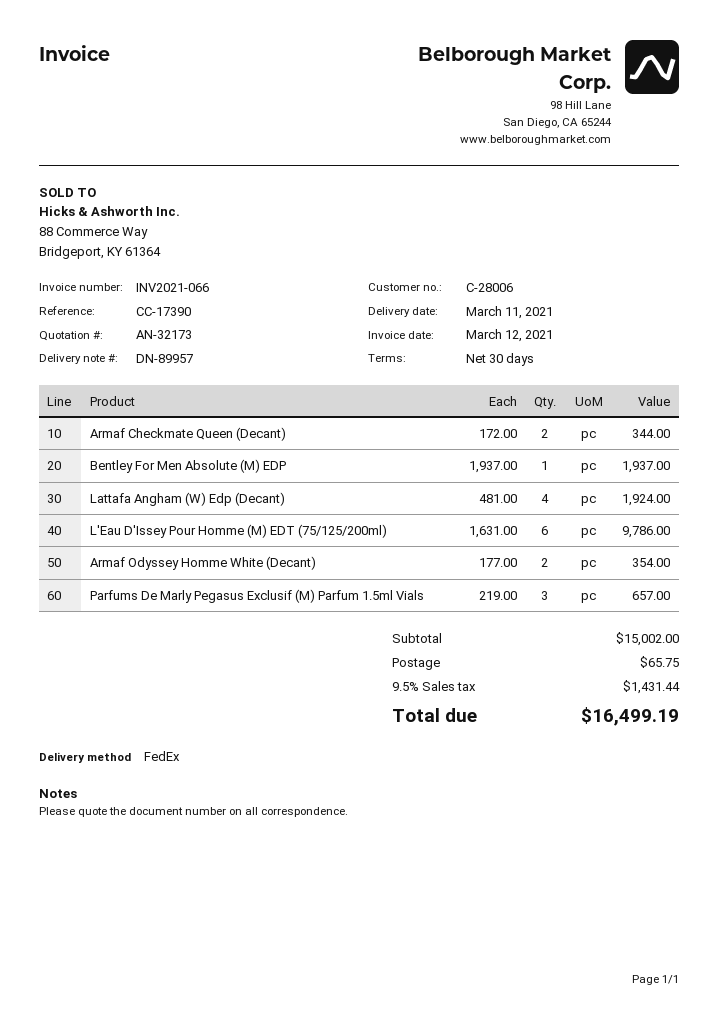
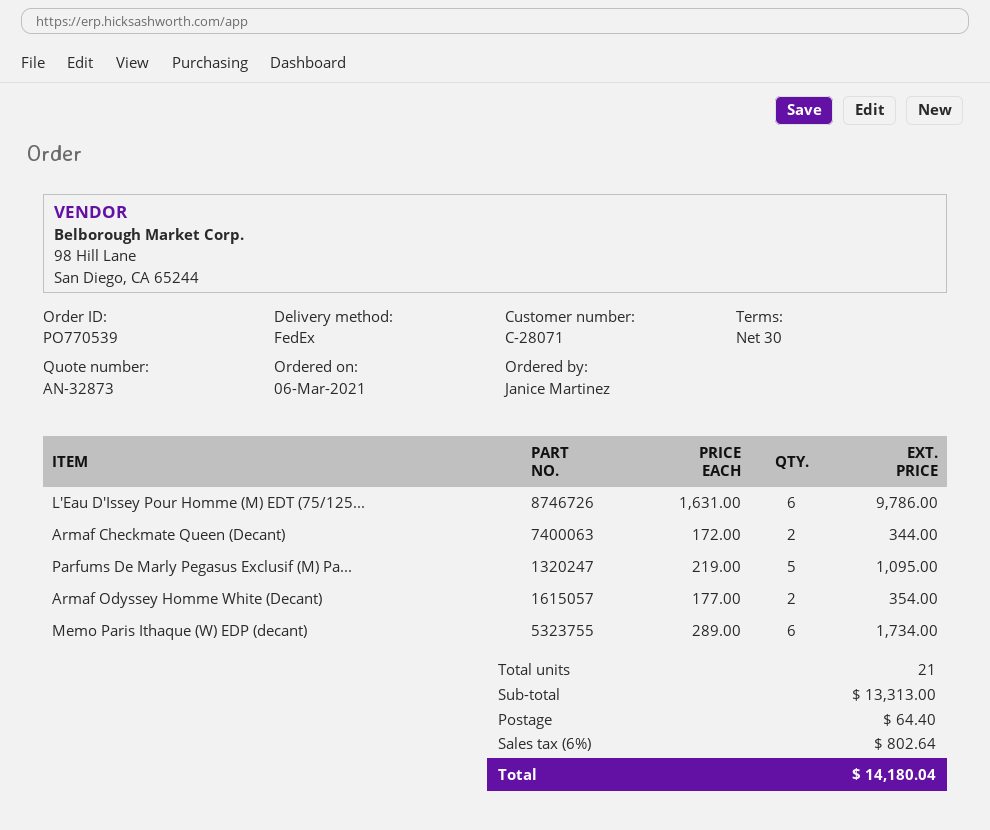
quote number: AN-32173 -> AN-32873
customer number: C-28006 -> C-28071
Bentley For Men Absolute (M) EDP: 1 x 1937.00 = 1937.00 -> none
Lattafa Angham (W) Edp (Decant): 4 x 481.00 = 1924.00 -> none
Parfums De Marly Pegasus Exclusif (M) Parfum 1.5ml Vials: 3 x 219.00 = 657.00 -> 5 x 219.00 = 1095.00
Memo Paris Ithaque (W) EDP (decant): none -> 6 x 289.00 = 1734.00
subtotal: 15002.00 -> 13313.00
shipping: 65.75 -> 64.40
tax: 9.5% = 1431.44 -> 6% = 802.64
total: 16499.19 -> 14180.04

